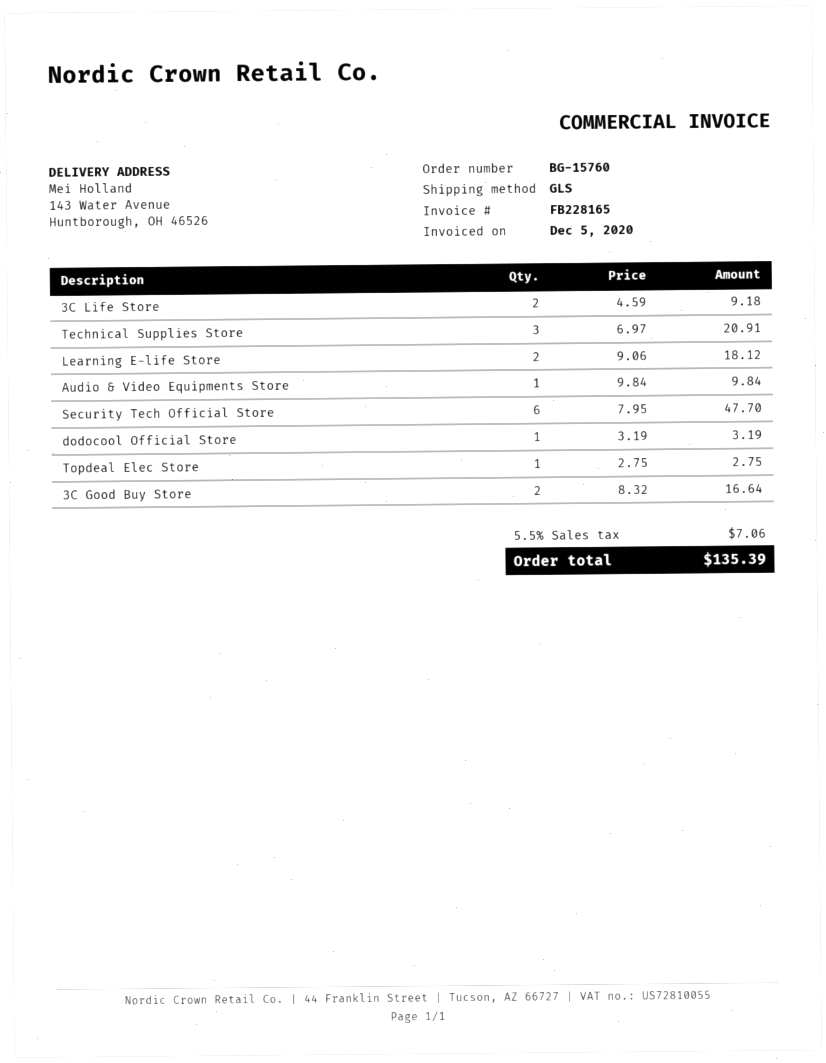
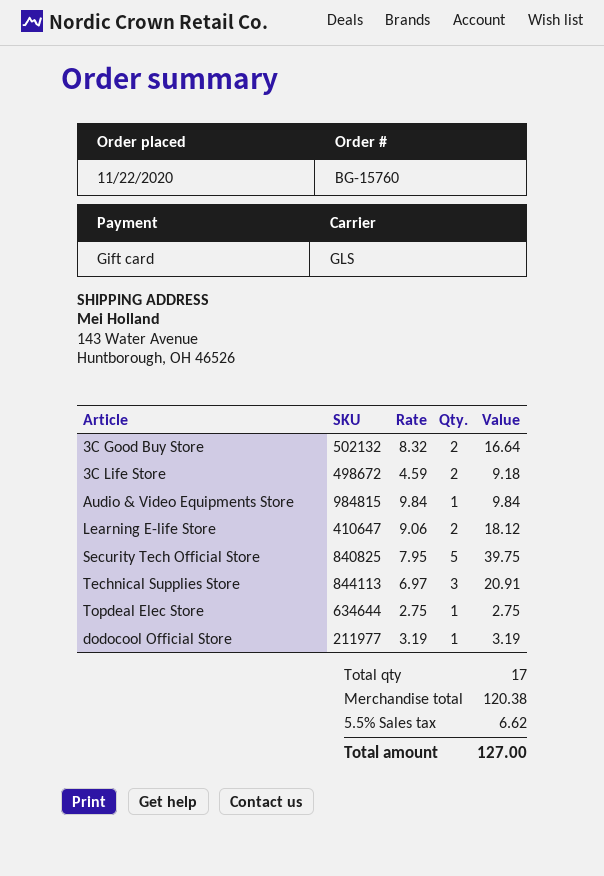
Security Tech Official Store: 6 x 7.95 = 47.70 -> 5 x 7.95 = 39.75
tax: 5.5% = 7.06 -> 5.5% = 6.62
total: 135.39 -> 127.00

